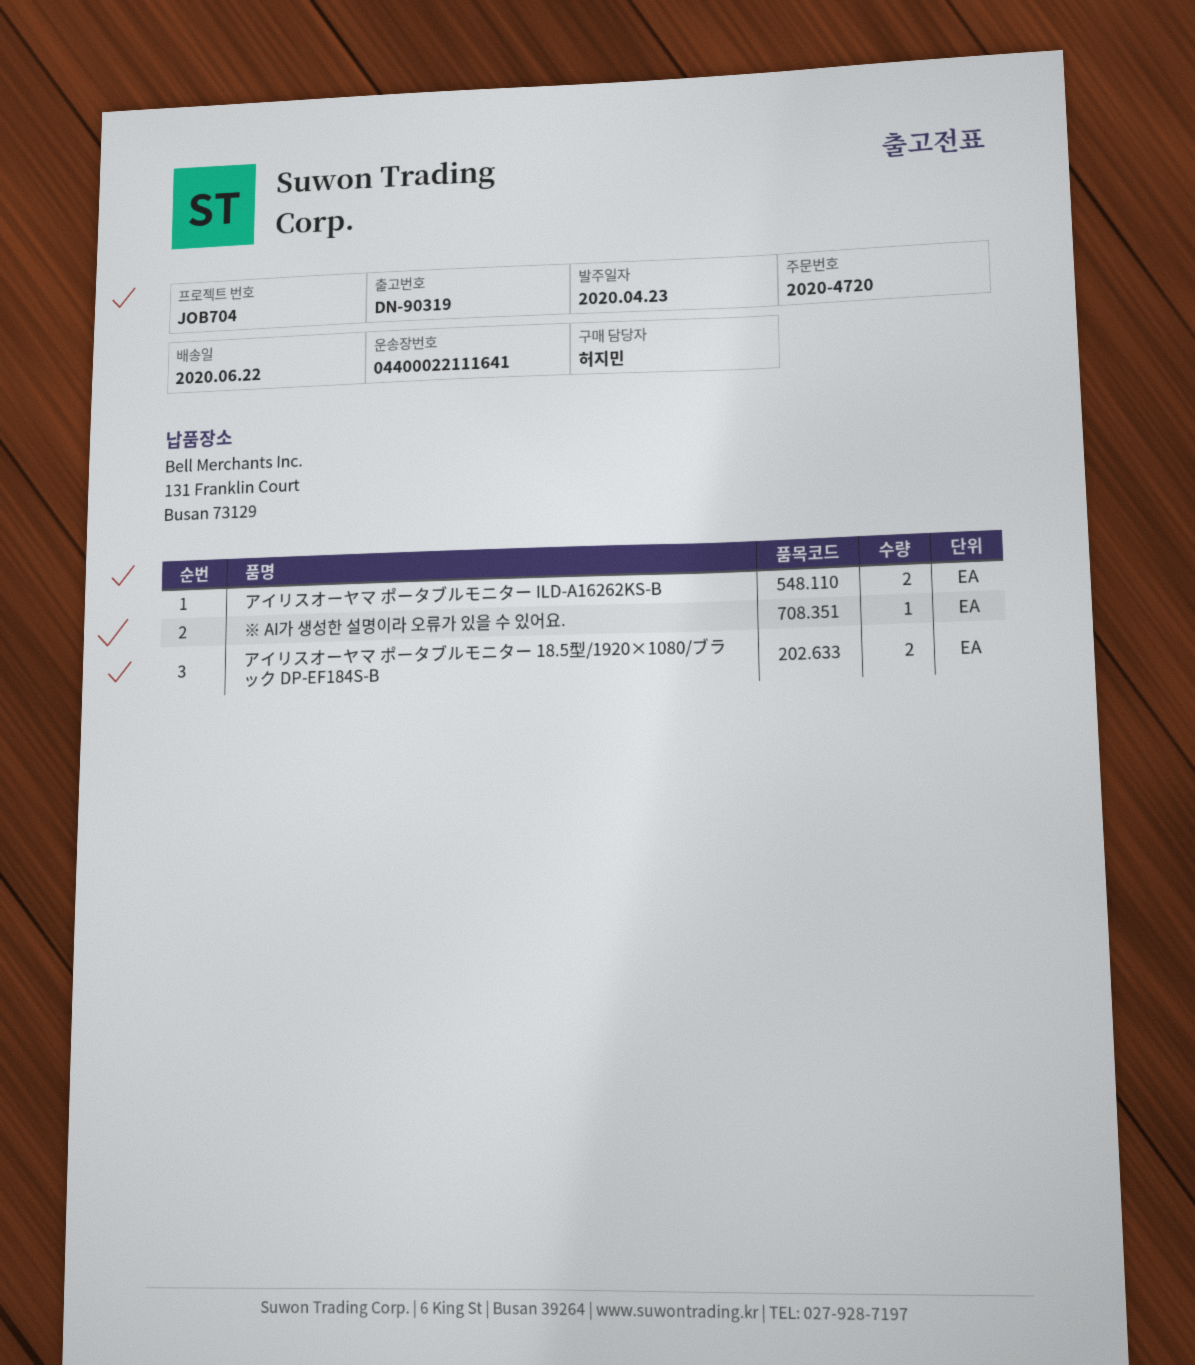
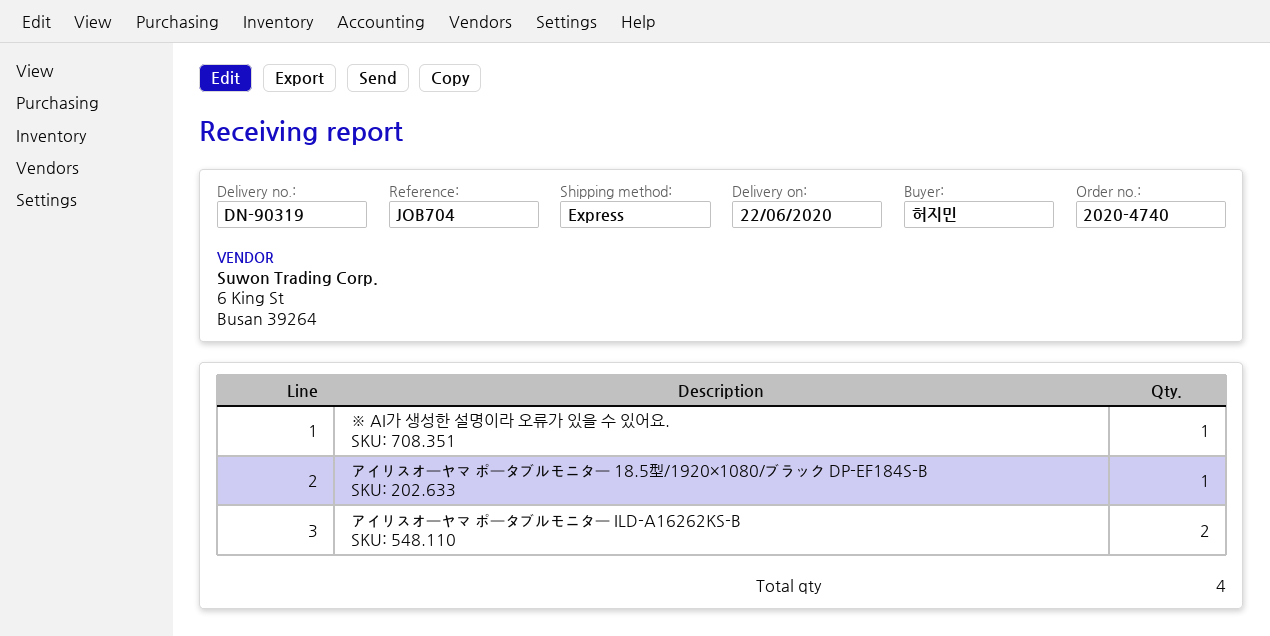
order number: 2020-4720 -> 2020-4740
アイリスオーヤマ ポータブルモニター 18.5型/1920×1080/ブラック DP-EF184S-B: 2 -> 1

